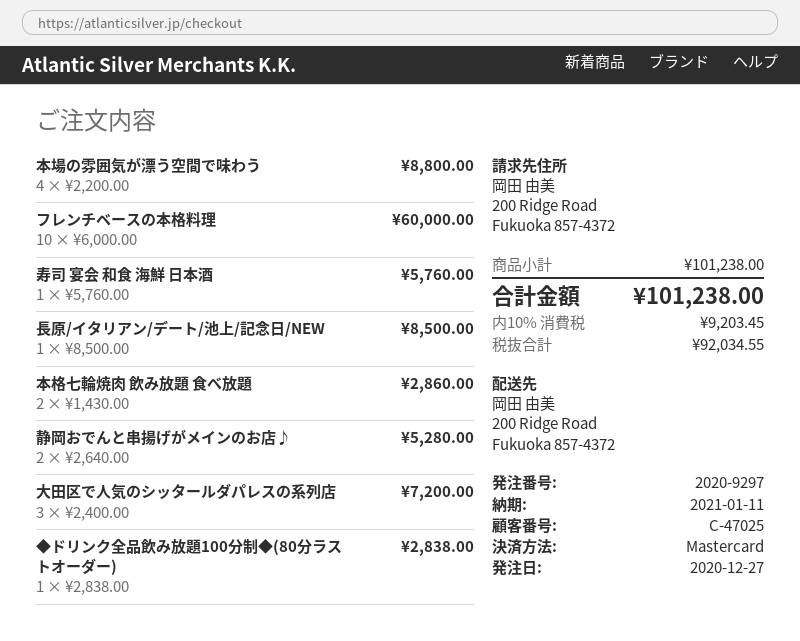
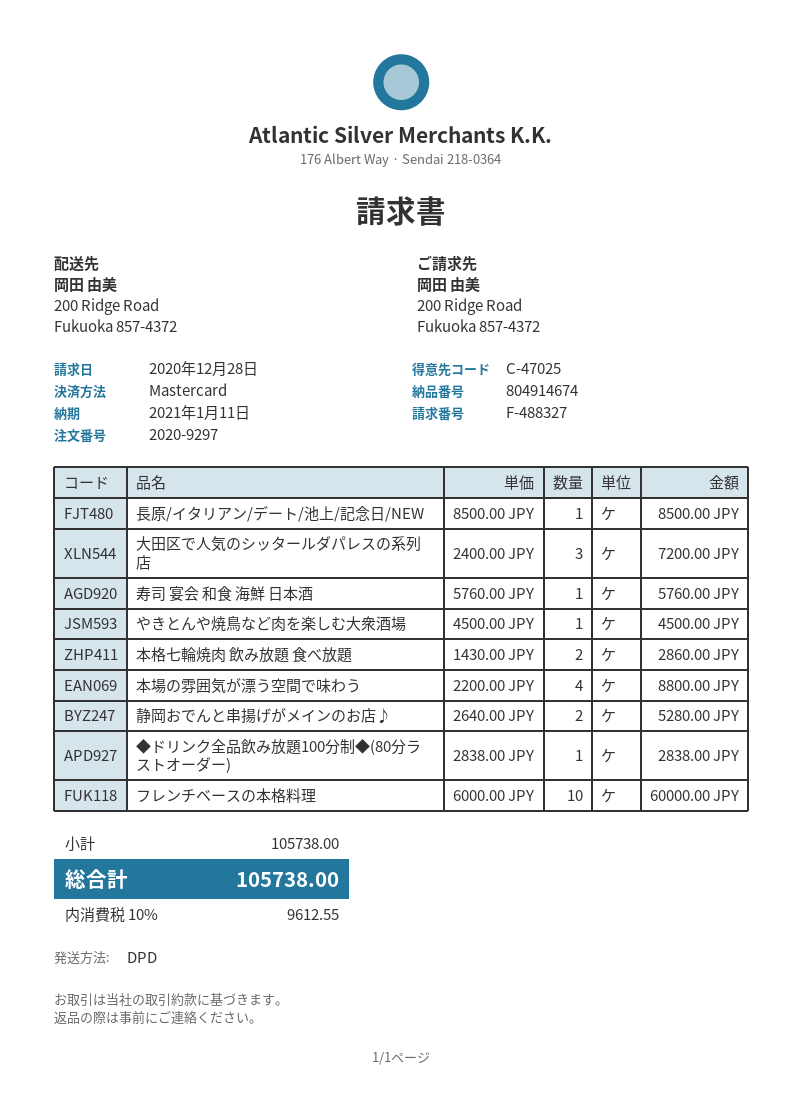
やきとんや焼鳥など肉を楽しむ大衆酒場: none -> 1 x 4500.00 = 4500.00
subtotal: 101238.00 -> 105738.00
tax: 10% = 9203.45 -> 10% = 9612.55
total: 101238.00 -> 105738.00

